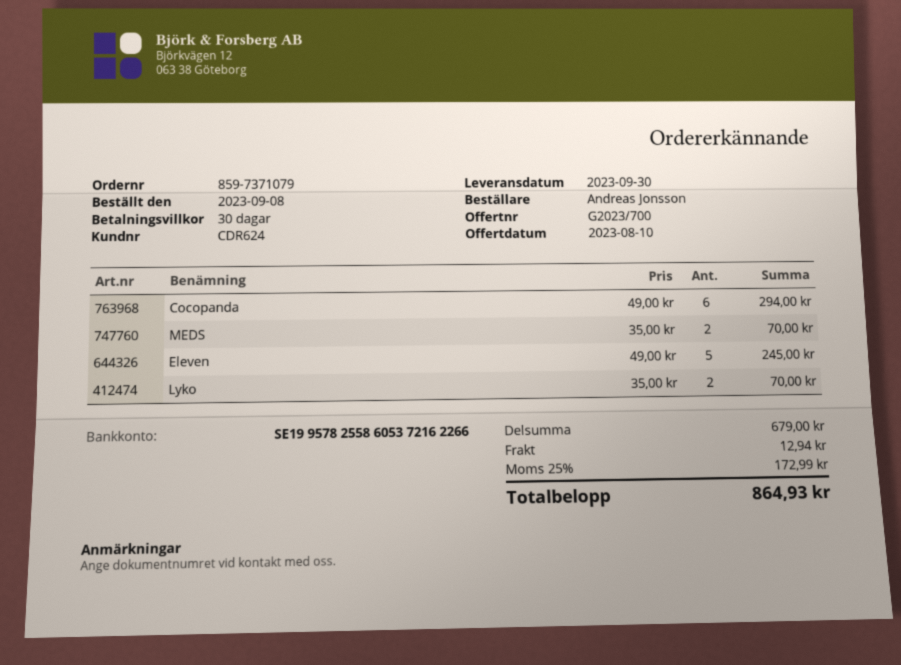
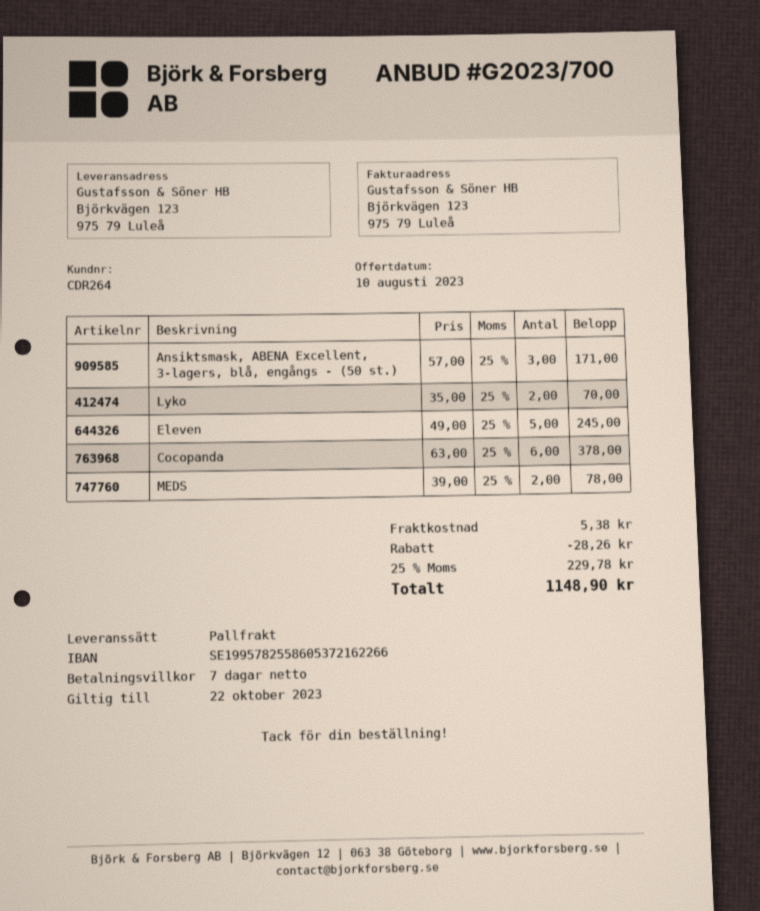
payment terms: 30 days -> 7 days
customer number: CDR624 -> CDR264
Cocopanda: 6 x 49.00 = 294.00 -> 6 x 63.00 = 378.00
MEDS: 2 x 35.00 = 70.00 -> 2 x 39.00 = 78.00
Ansiktsmask, ABENA Excellent, 3-lagers, blå, engångs - (50 st.): none -> 3 x 57.00 = 171.00
discount: none -> 28.26
shipping: 12.94 -> 5.38
tax: 25% = 172.99 -> 25% = 229.78
total: 864.93 -> 1148.90

